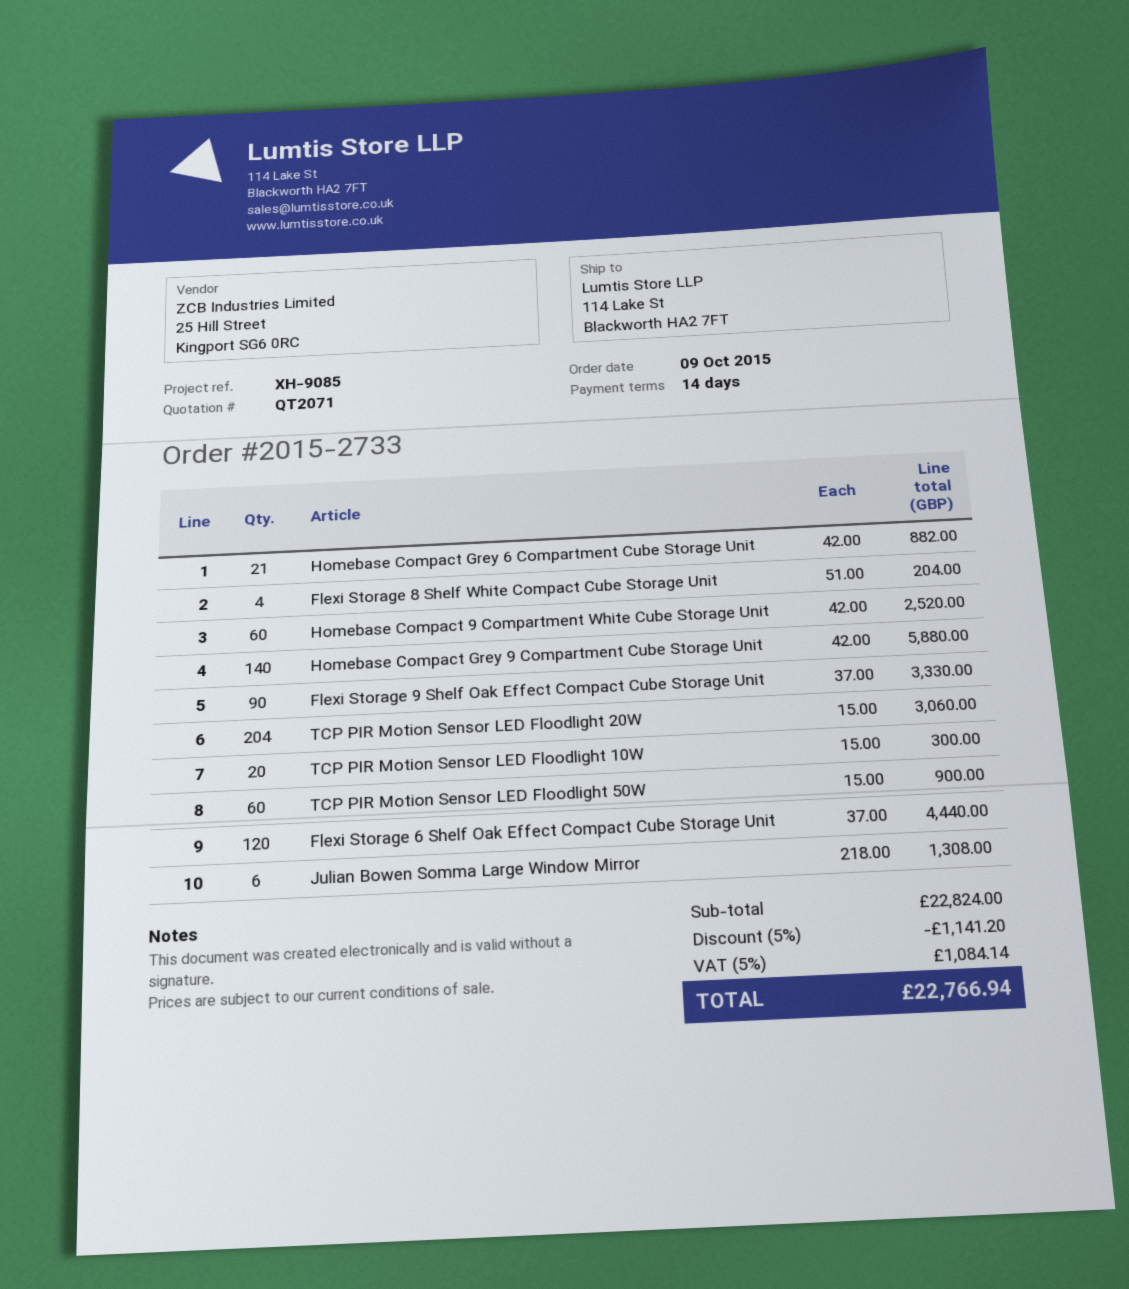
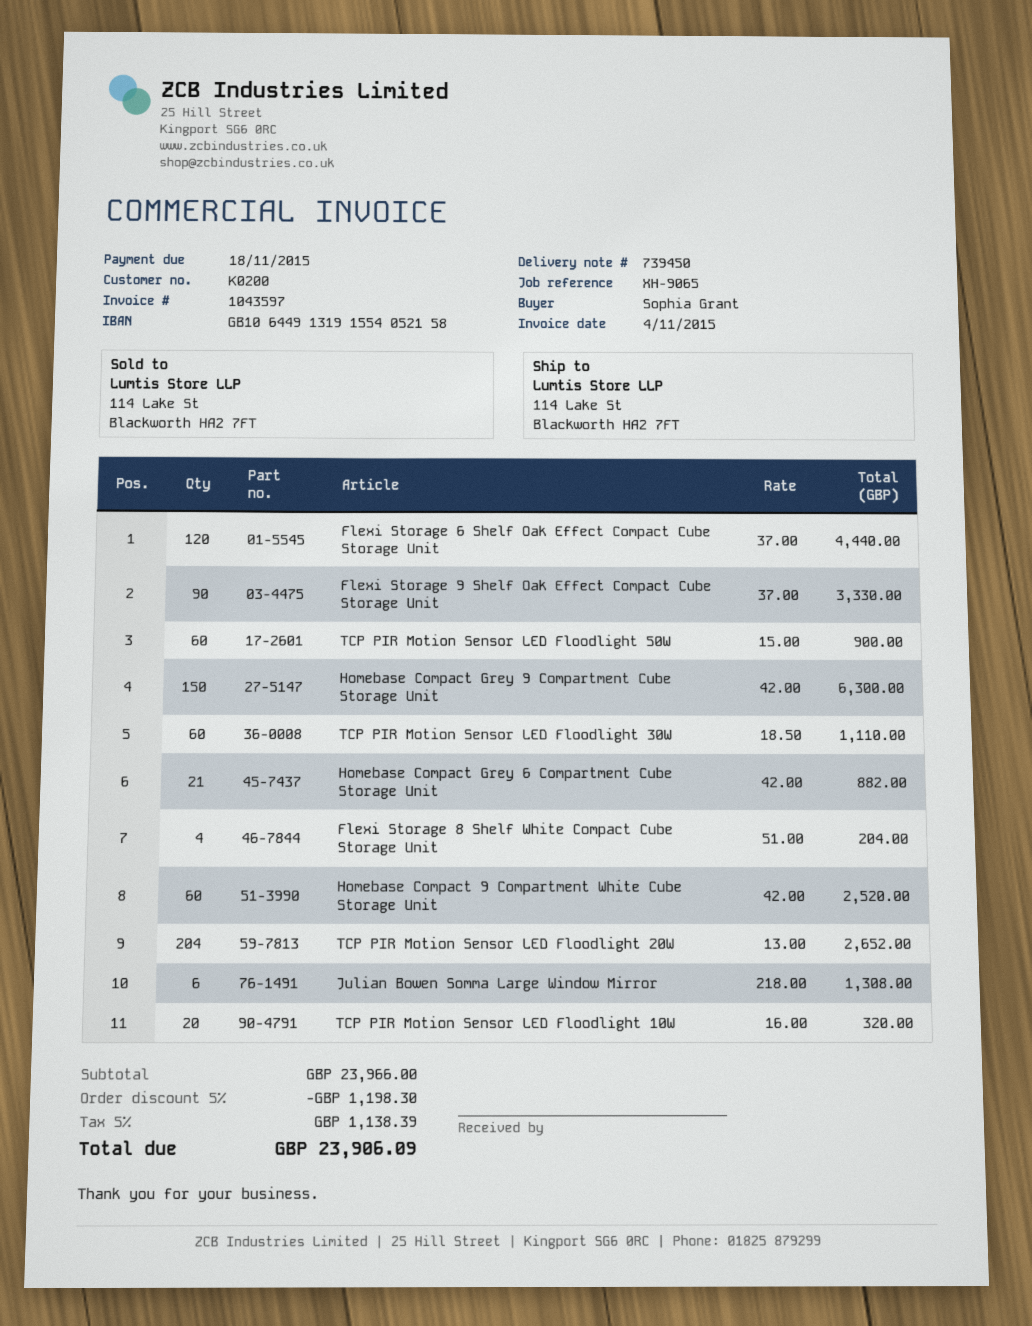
reference: XH-9085 -> XH-9065
Homebase Compact Grey 9 Compartment Cube Storage Unit: 140 x 42.00 = 5880.00 -> 150 x 42.00 = 6300.00
TCP PIR Motion Sensor LED Floodlight 20W: 204 x 15.00 = 3060.00 -> 204 x 13.00 = 2652.00
TCP PIR Motion Sensor LED Floodlight 10W: 20 x 15.00 = 300.00 -> 20 x 16.00 = 320.00
TCP PIR Motion Sensor LED Floodlight 30W: none -> 60 x 18.50 = 1110.00
subtotal: 22824.00 -> 23966.00
discount: 5% = 1141.20 -> 5% = 1198.30
tax: 5% = 1084.14 -> 5% = 1138.39
total: 22766.94 -> 23906.09

